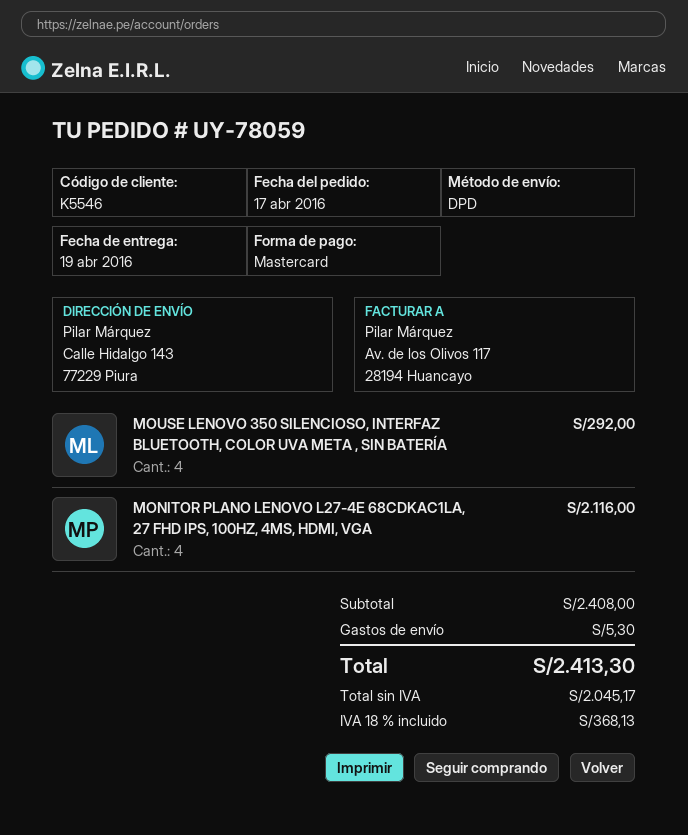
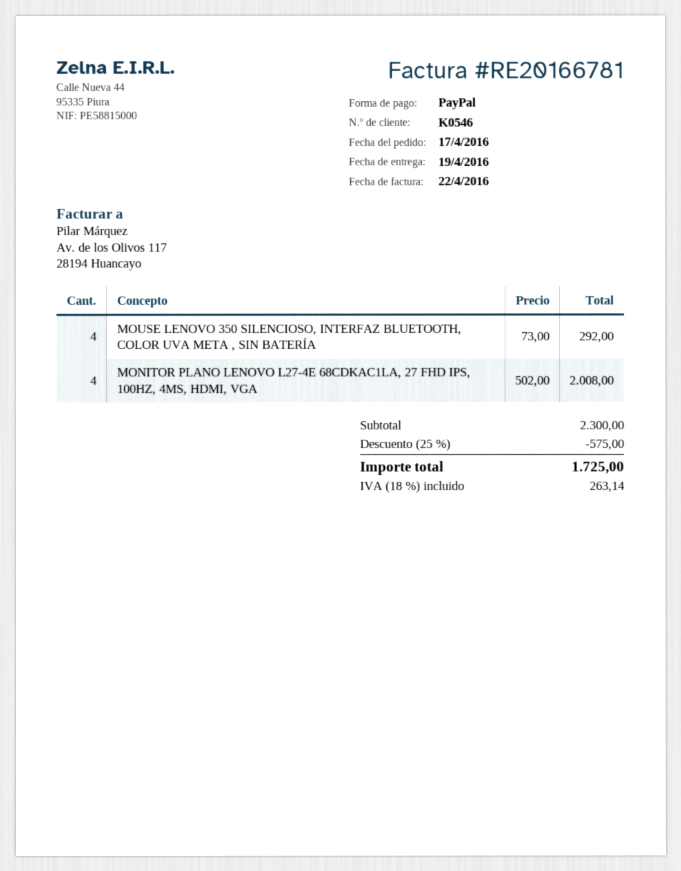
customer number: K5546 -> K0546
payment method: Mastercard -> PayPal
MONITOR PLANO LENOVO L27-4E 68CDKAC1LA, 27 FHD IPS, 100HZ, 4MS, HDMI, VGA: 4 for 2116.00 -> 4 for 2008.00
subtotal: 2408.00 -> 2300.00
discount: none -> 25% = 575.00
shipping: 5.30 -> none
tax: 18% = 368.13 -> 18% = 263.14
total: 2413.30 -> 1725.00

